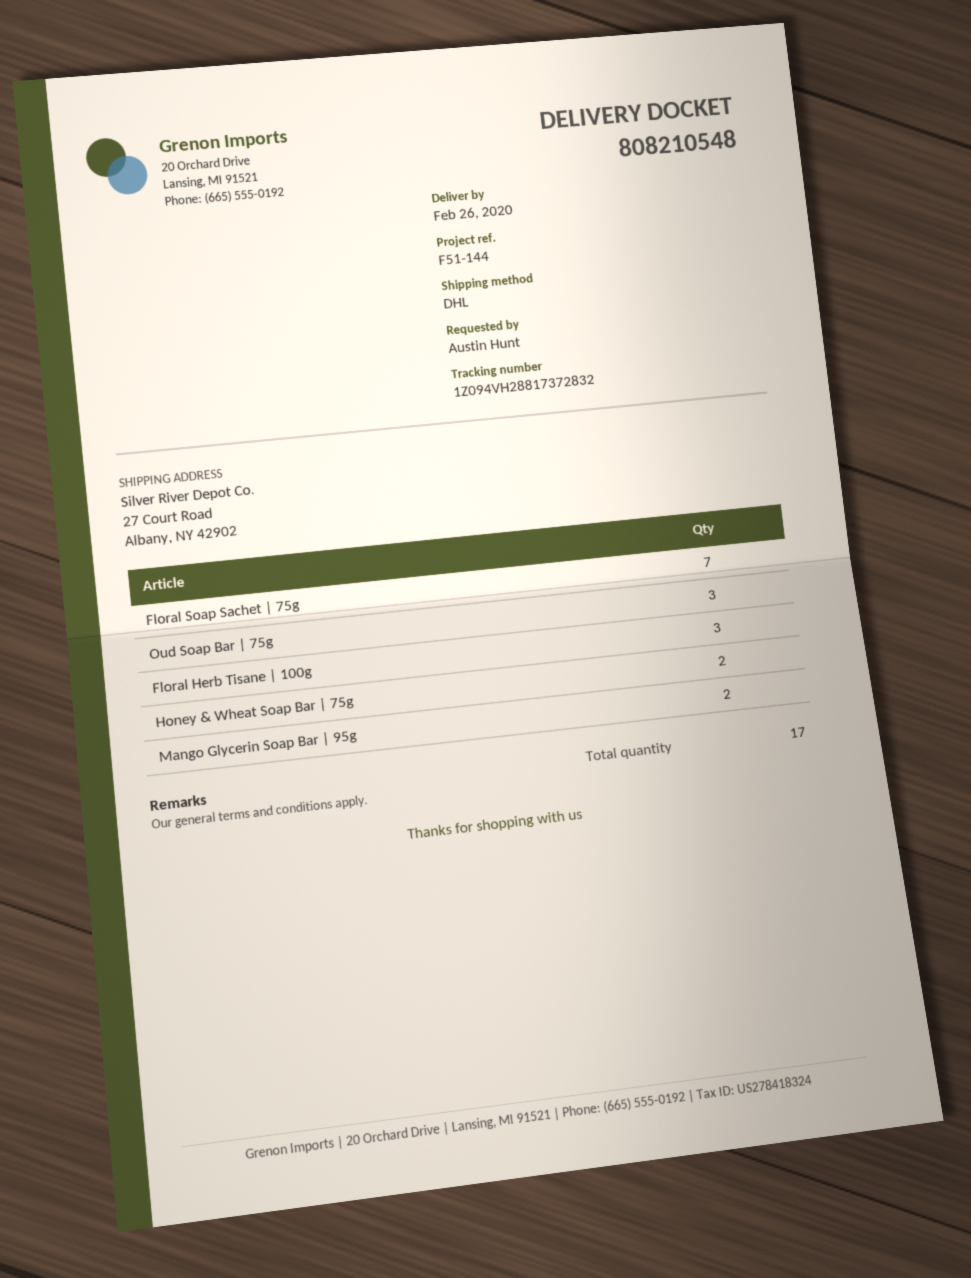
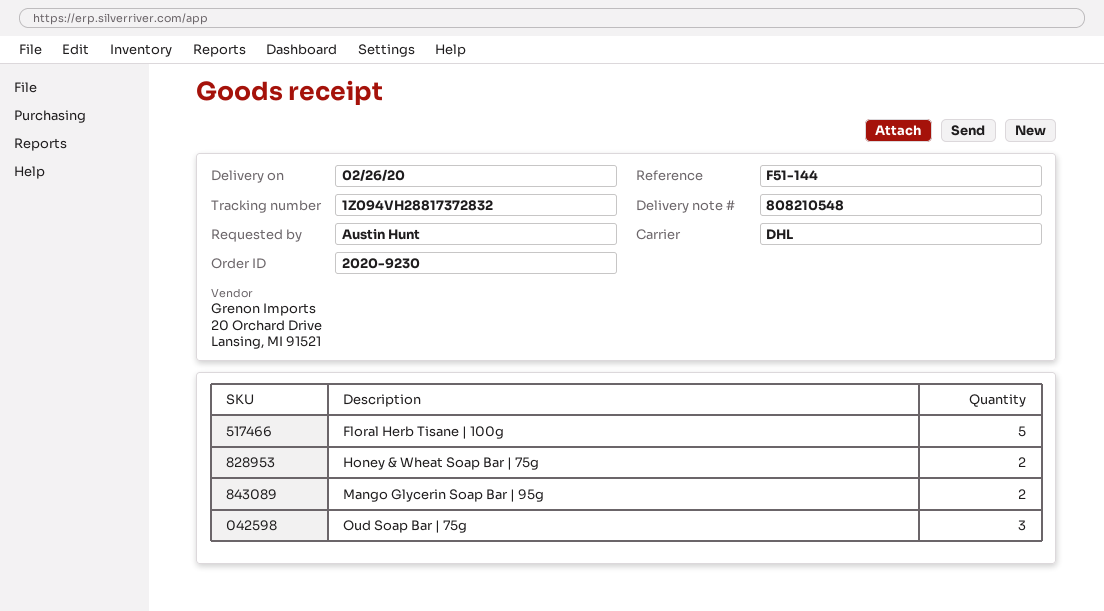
Floral Soap Sachet | 75g: 7 -> none
Floral Herb Tisane | 100g: 3 -> 5

